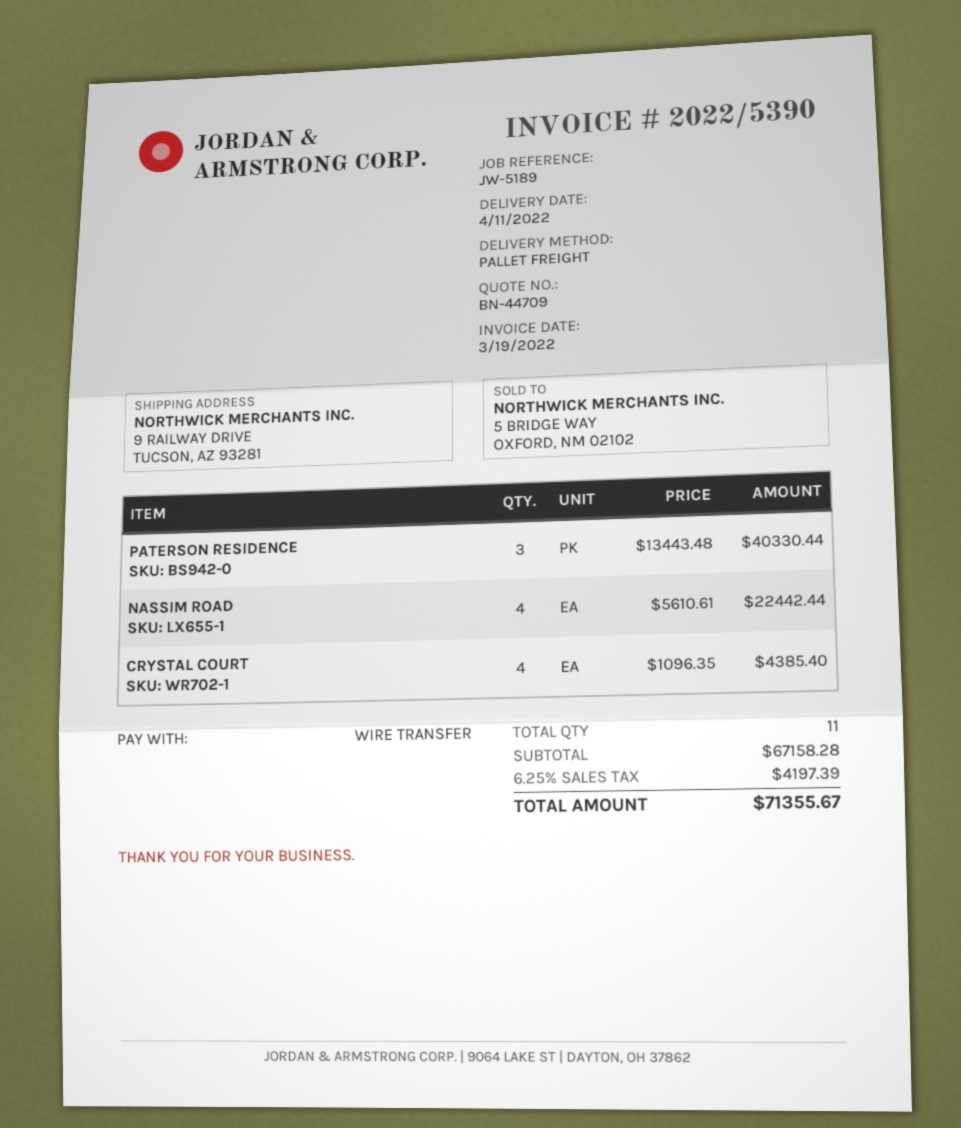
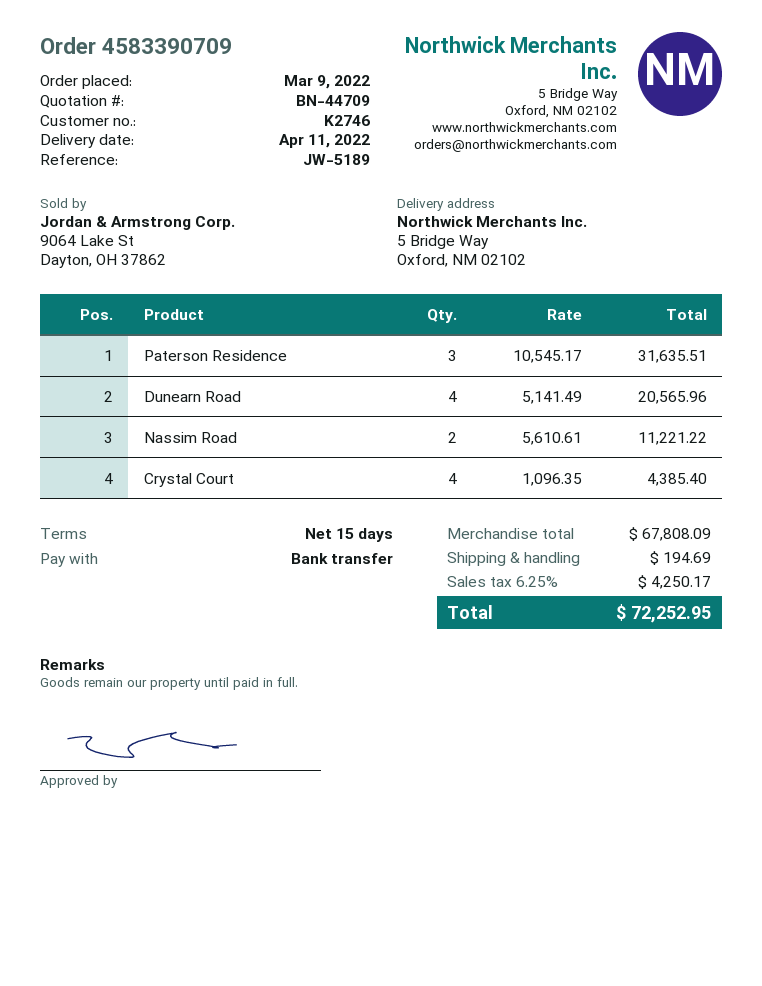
ship to: 9 RAILWAY DRIVE, TUCSON, AZ 93281 -> 5 Bridge Way, Oxford, NM 02102
PATERSON RESIDENCE: 3 x 13443.48 = 40330.44 -> 3 x 10545.17 = 31635.51
NASSIM ROAD: 4 x 5610.61 = 22442.44 -> 2 x 5610.61 = 11221.22
Dunearn Road: none -> 4 x 5141.49 = 20565.96
subtotal: 67158.28 -> 67808.09
shipping: none -> 194.69
tax: 6.25% = 4197.39 -> 6.25% = 4250.17
total: 71355.67 -> 72252.95

